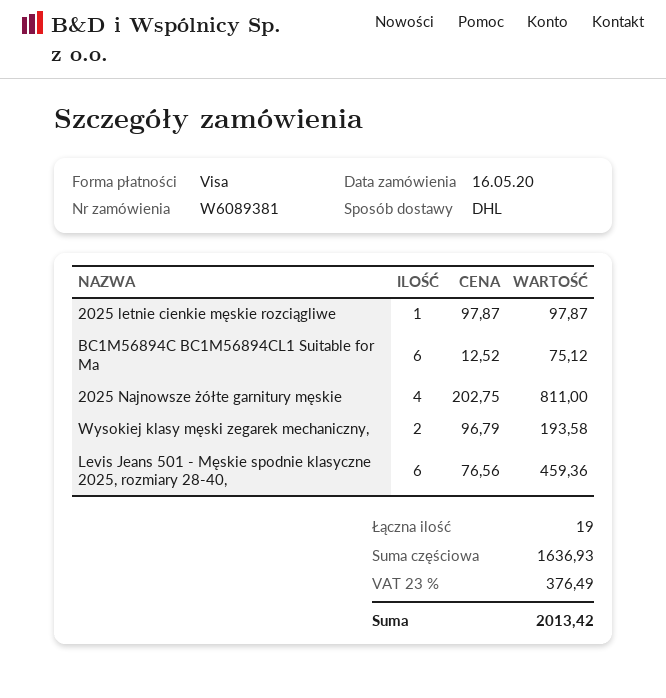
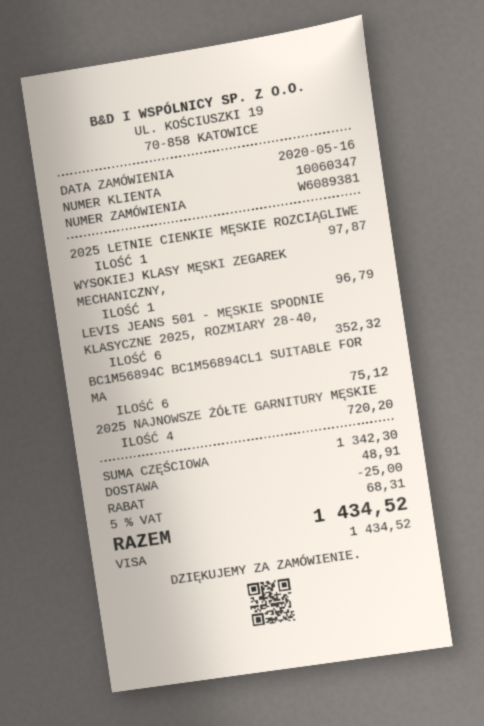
2025 Najnowsze żółte garnitury męskie: 4 for 811.00 -> 4 for 720.20
Wysokiej klasy męski zegarek mechaniczny,: 2 for 193.58 -> 1 for 96.79
Levis Jeans 501 - Męskie spodnie klasyczne 2025, rozmiary 28-40,: 6 for 459.36 -> 6 for 352.32
subtotal: 1636.93 -> 1342.30
discount: none -> 25.00
shipping: none -> 48.91
tax: 23% = 376.49 -> 5% = 68.31
total: 2013.42 -> 1434.52

